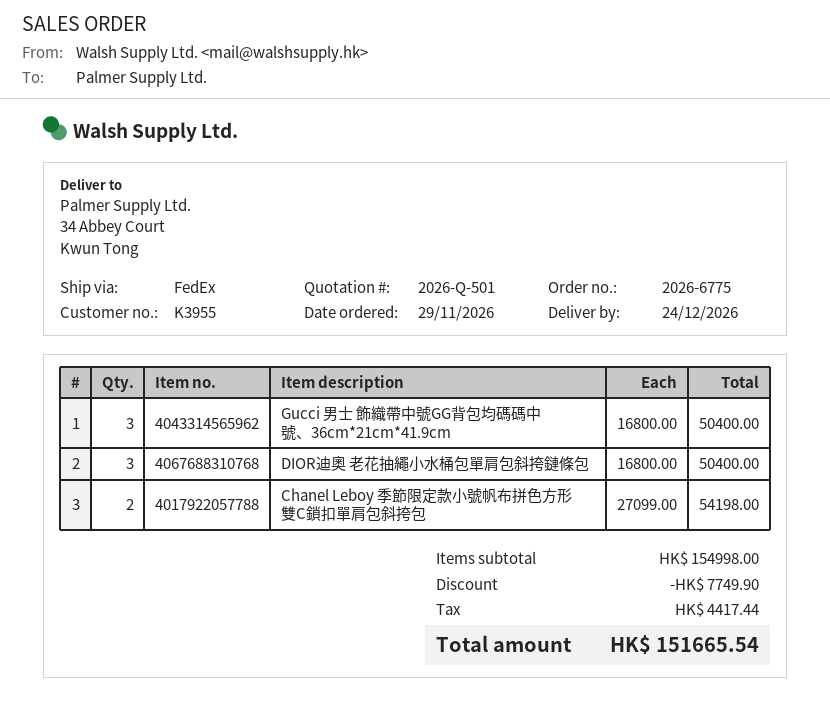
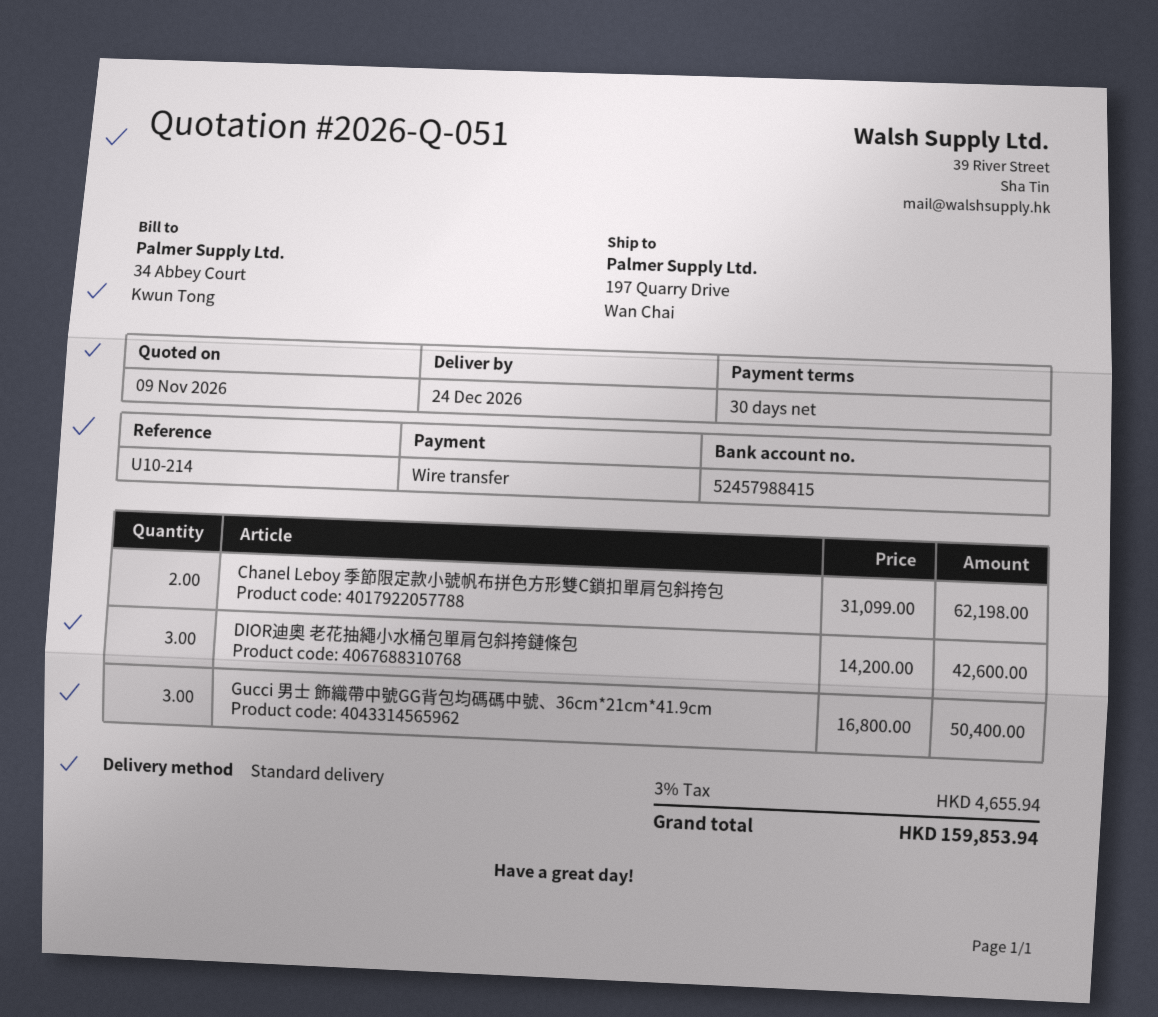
quote number: 2026-Q-501 -> 2026-Q-051
shipping method: FedEx -> standard
ship to: 34 Abbey Court, Kwun Tong -> 197 Quarry Drive, Wan Chai
DIOR迪奧 老花抽繩小水桶包單肩包斜挎鏈條包: 3 x 16800.00 = 50400.00 -> 3 x 14200.00 = 42600.00
Chanel Leboy 季節限定款小號帆布拼色方形雙C鎖扣單肩包斜挎包: 2 x 27099.00 = 54198.00 -> 2 x 31099.00 = 62198.00
discount: 7749.90 -> none
tax: 4417.44 -> 4655.94
total: 151665.54 -> 159853.94

